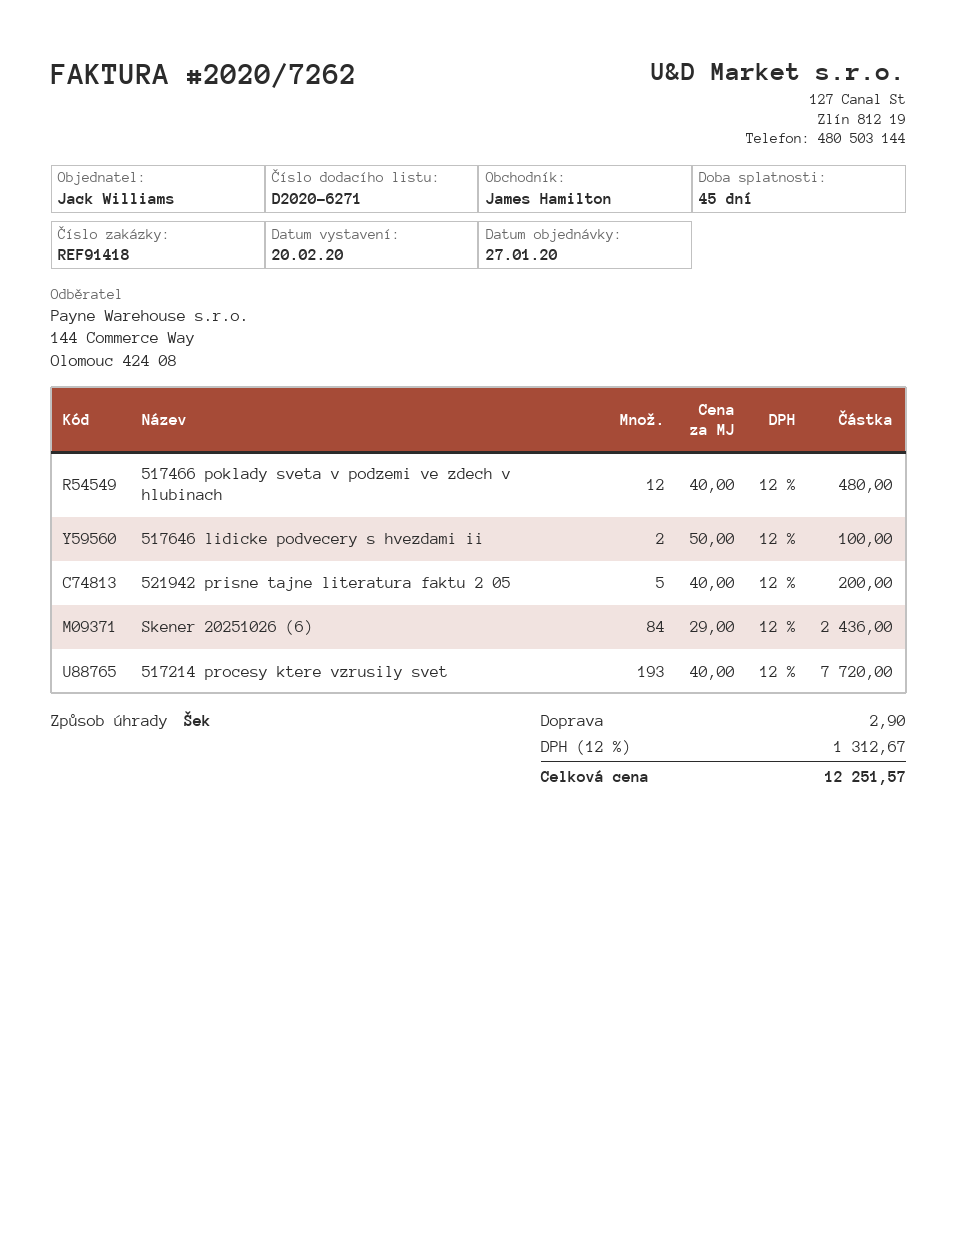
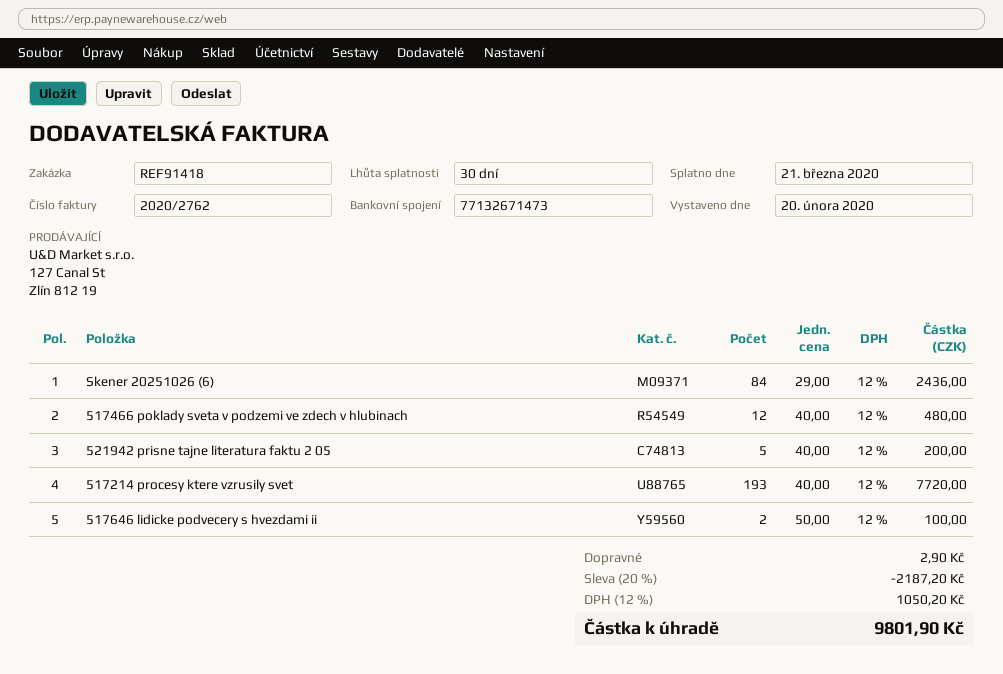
invoice number: 2020/7262 -> 2020/2762
payment terms: 45 days -> 30 days
discount: none -> 20% = 2187.20
tax: 12% = 1312.67 -> 12% = 1050.20
total: 12251.57 -> 9801.90

